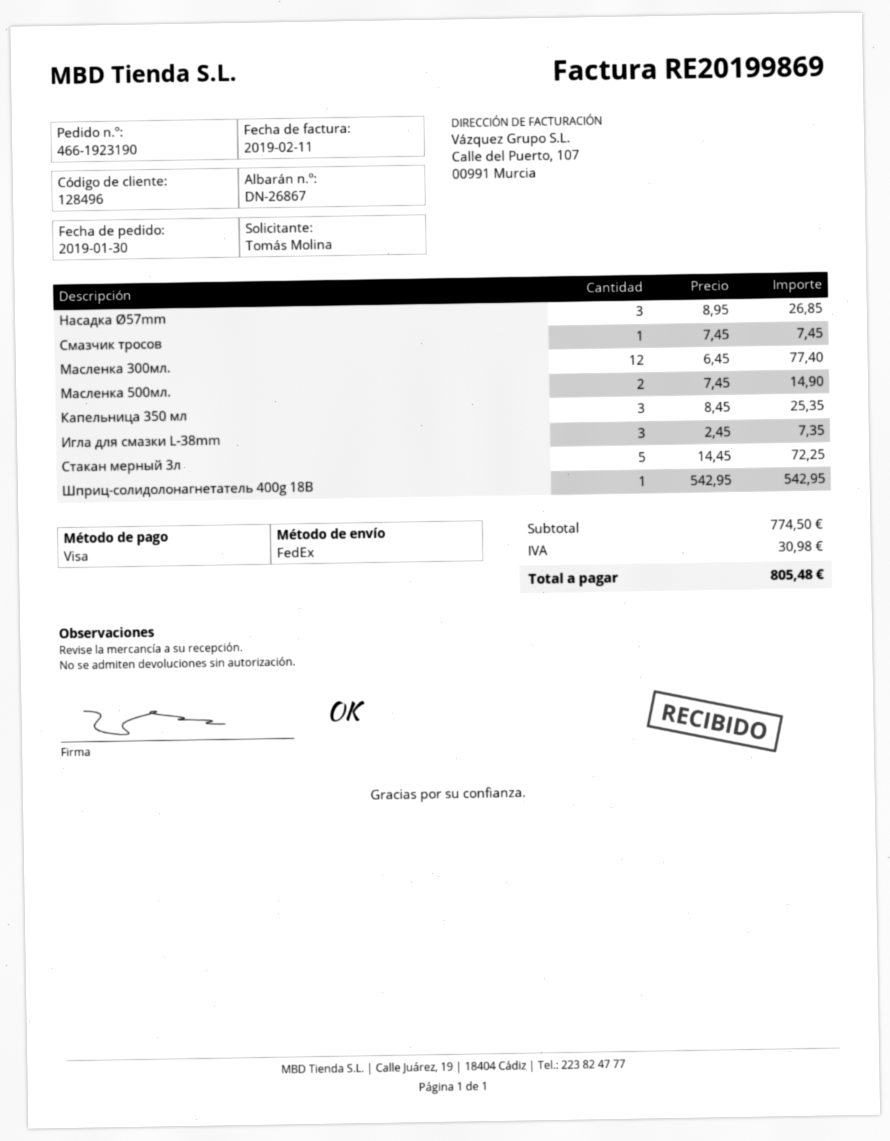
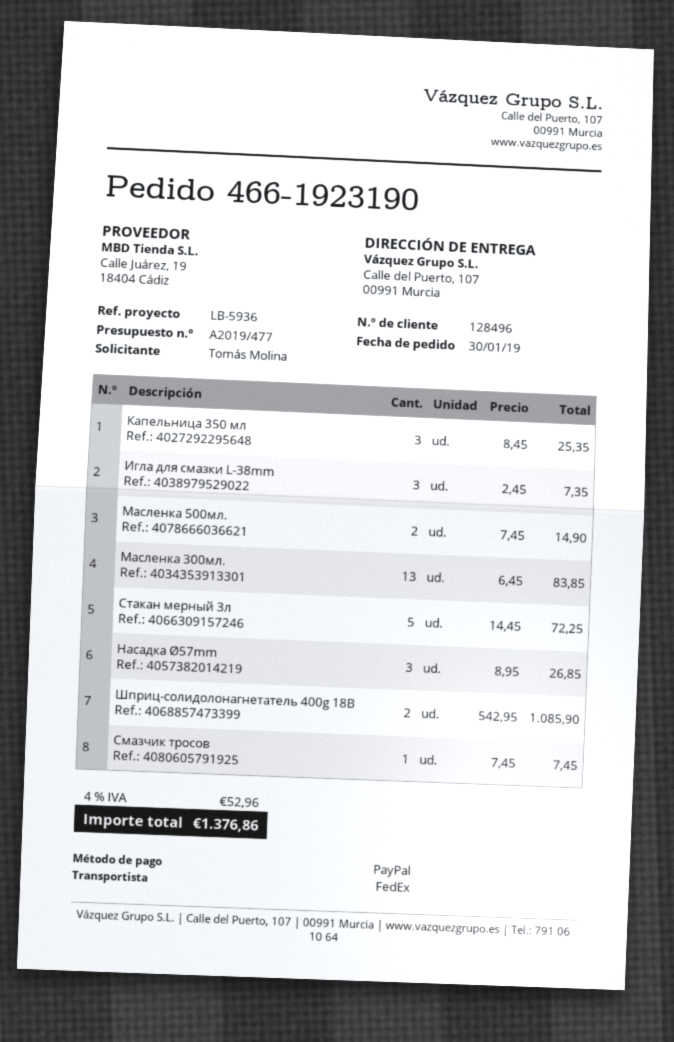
payment method: Visa -> PayPal
Масленка 300мл.: 12 x 6.45 = 77.40 -> 13 x 6.45 = 83.85
Шприц-солидолонагнетатель 400g 18B: 1 x 542.95 = 542.95 -> 2 x 542.95 = 1085.90
tax: 30.98 -> 52.96
total: 805.48 -> 1376.86

